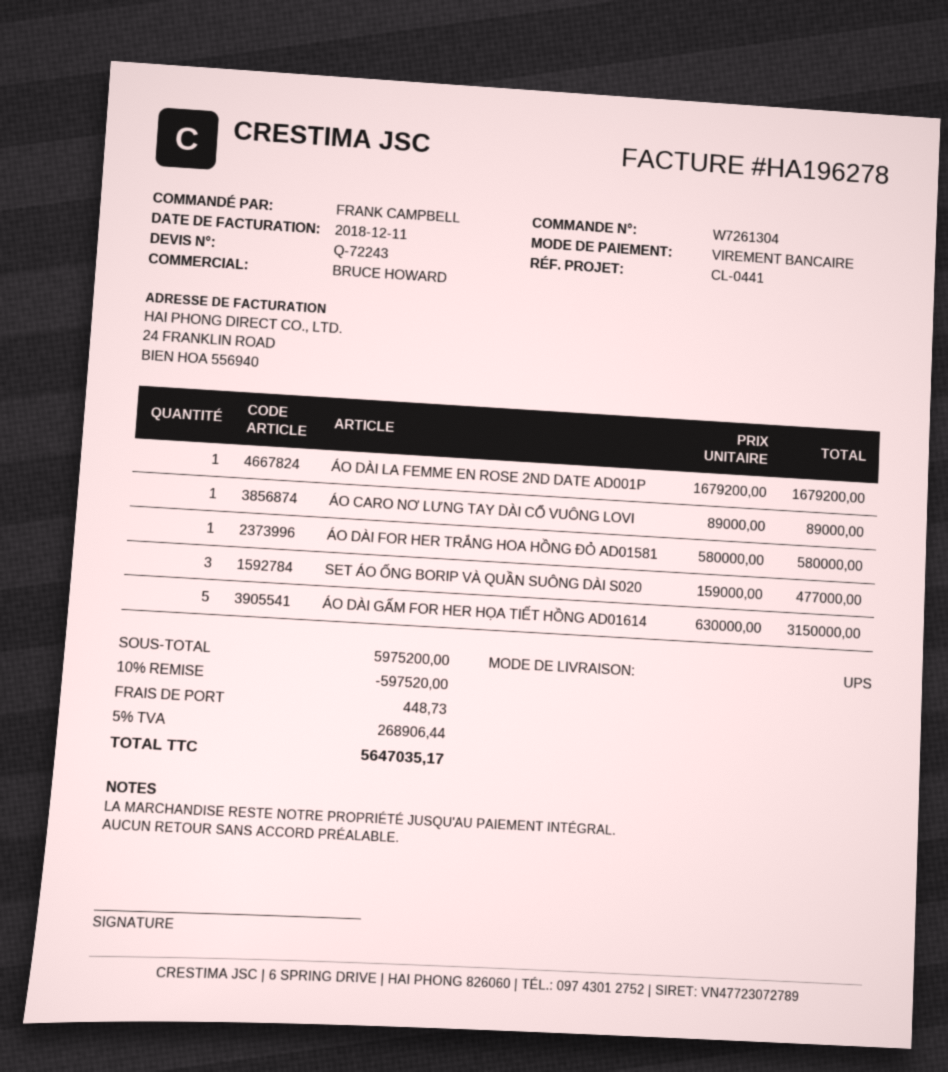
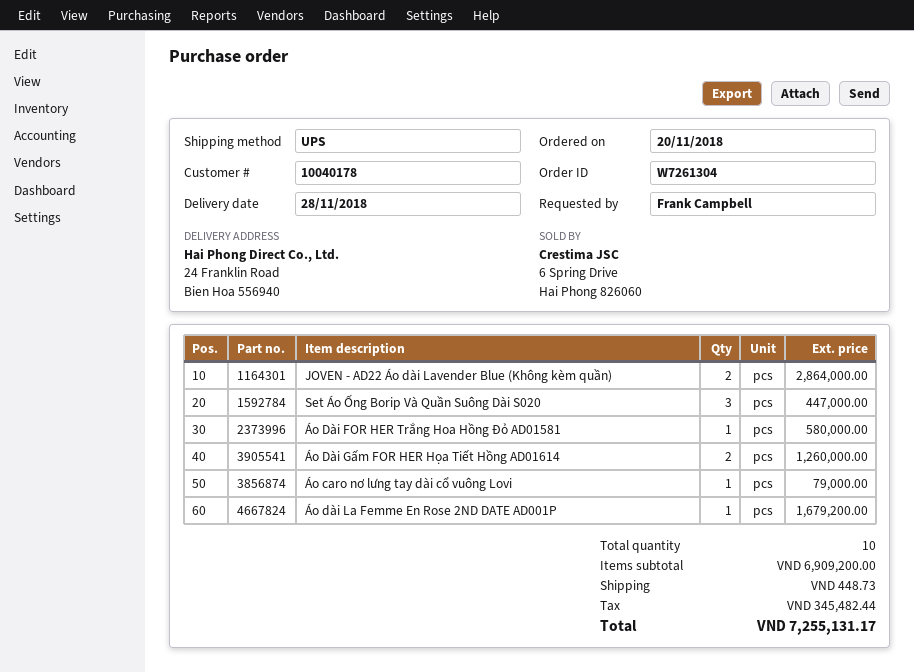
ÁO CARO NƠ LƯNG TAY DÀI CỔ VUÔNG LOVI: 1 for 89000.00 -> 1 for 79000.00
SET ÁO ỐNG BORIP VÀ QUẦN SUÔNG DÀI S020: 3 for 477000.00 -> 3 for 447000.00
ÁO DÀI GẤM FOR HER HỌA TIẾT HỒNG AD01614: 5 for 3150000.00 -> 2 for 1260000.00
JOVEN - AD22 Áo dài Lavender Blue (Không kèm quần): none -> 2 for 2864000.00
subtotal: 5975200.00 -> 6909200.00
discount: 10% = 597520.00 -> none
tax: 268906.44 -> 345482.44
total: 5647035.17 -> 7255131.17

